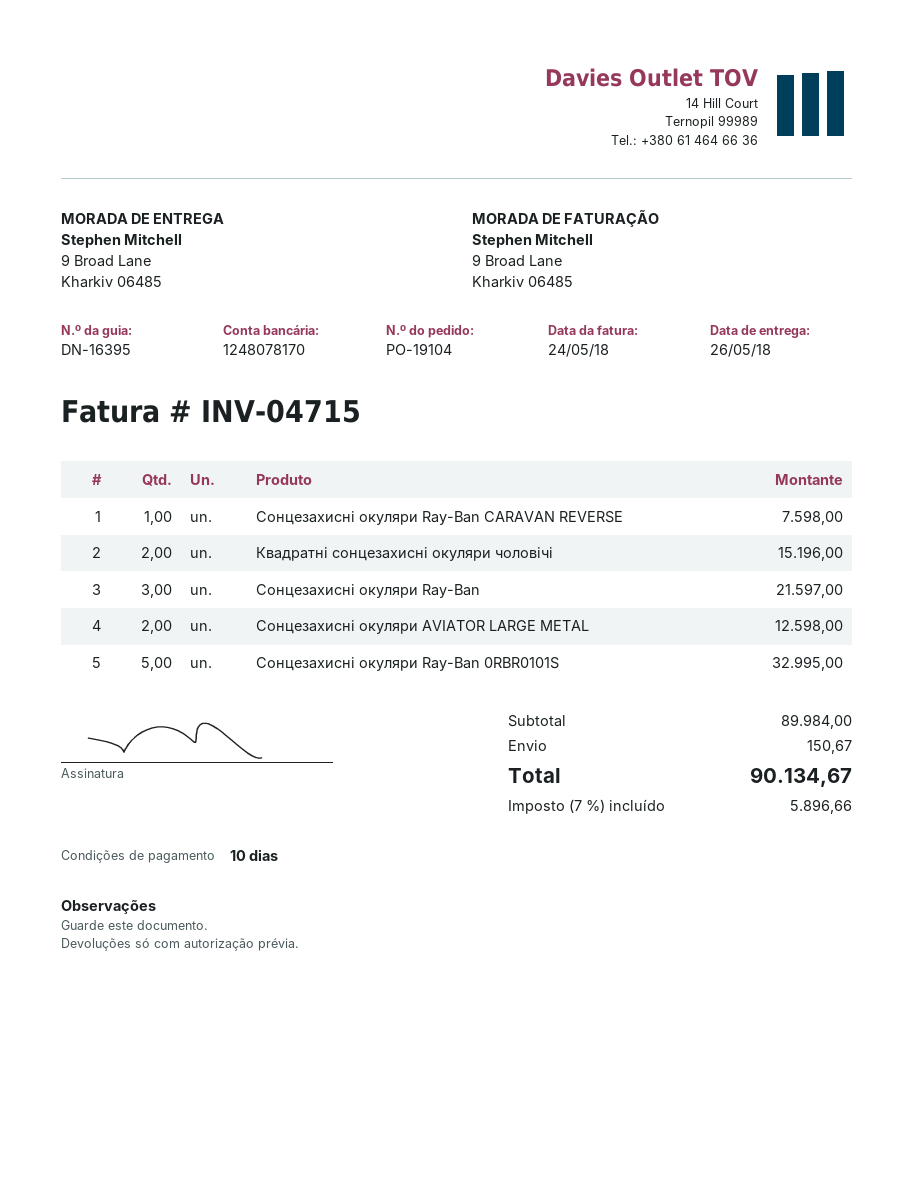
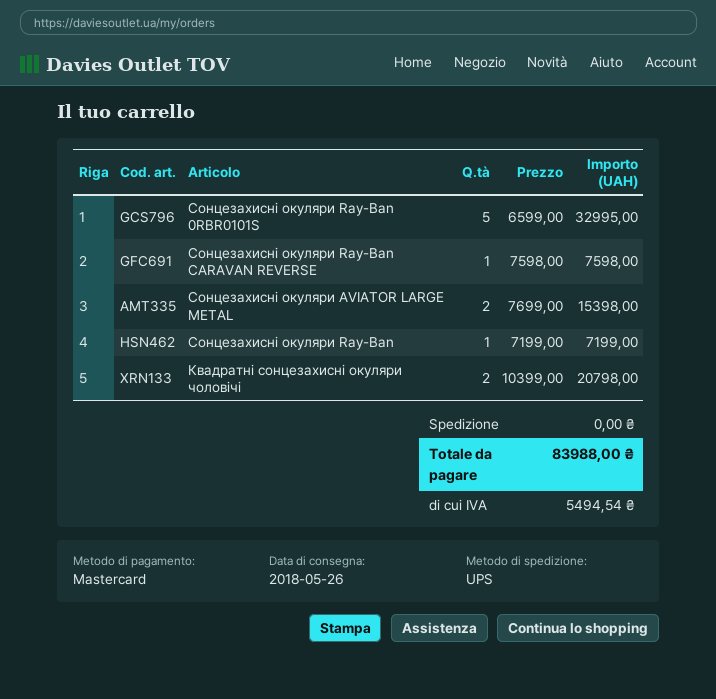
Квадратні сонцезахисні окуляри чоловічі: 2 for 15196.00 -> 2 for 20798.00
Сонцезахисні окуляри Ray-Ban: 3 for 21597.00 -> 1 for 7199.00
Сонцезахисні окуляри AVIATOR LARGE METAL: 2 for 12598.00 -> 2 for 15398.00
shipping: 150.67 -> 0.00
tax: 5896.66 -> 5494.54
total: 90134.67 -> 83988.00

